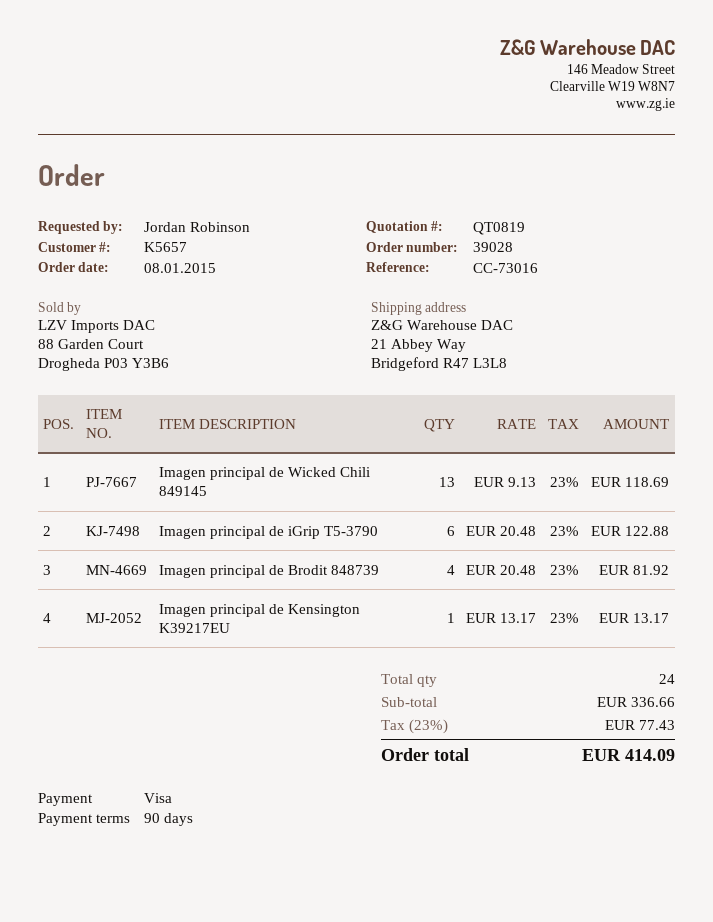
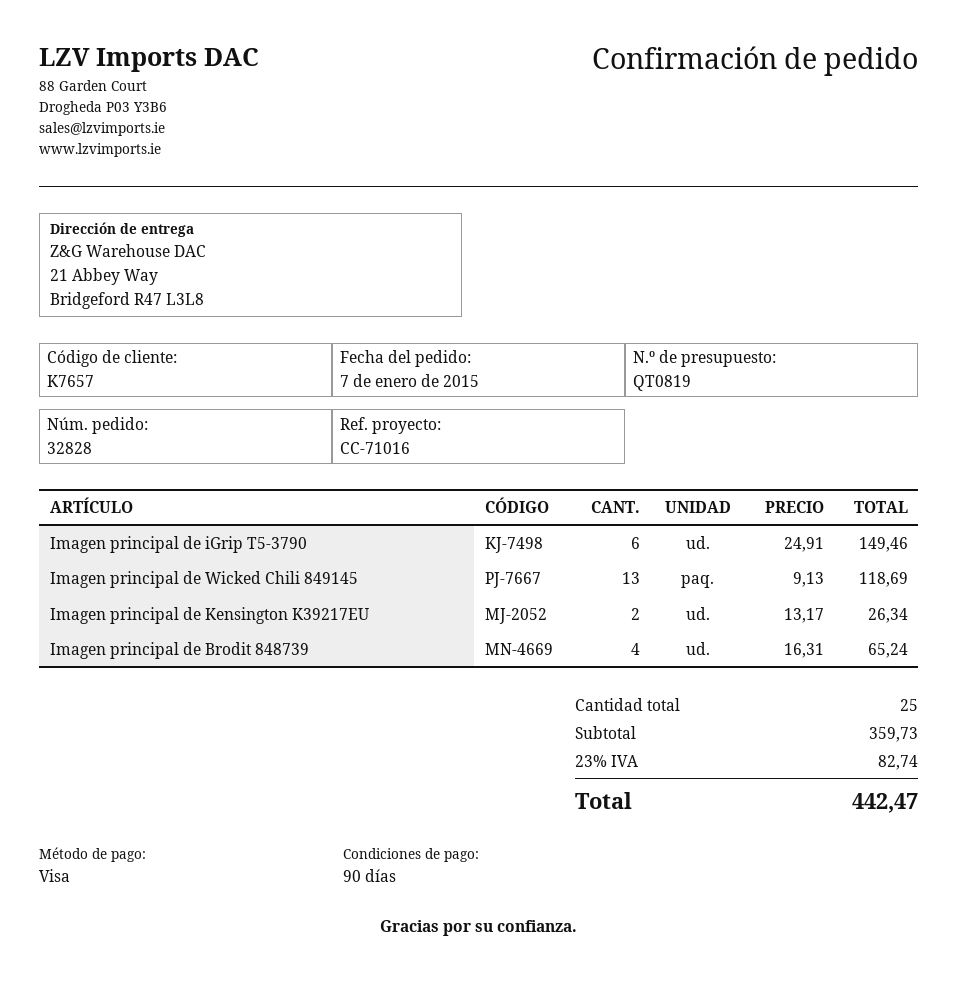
order number: 39028 -> 32828
order date: 2015-01-08 -> 2015-01-07
customer number: K5657 -> K7657
reference: CC-73016 -> CC-71016
Imagen principal de iGrip T5-3790: 6 x 20.48 = 122.88 -> 6 x 24.91 = 149.46
Imagen principal de Brodit 848739: 4 x 20.48 = 81.92 -> 4 x 16.31 = 65.24
Imagen principal de Kensington K39217EU: 1 x 13.17 = 13.17 -> 2 x 13.17 = 26.34
total quantity: 24 -> 25
subtotal: 336.66 -> 359.73
tax: 23% = 77.43 -> 23% = 82.74
total: 414.09 -> 442.47

